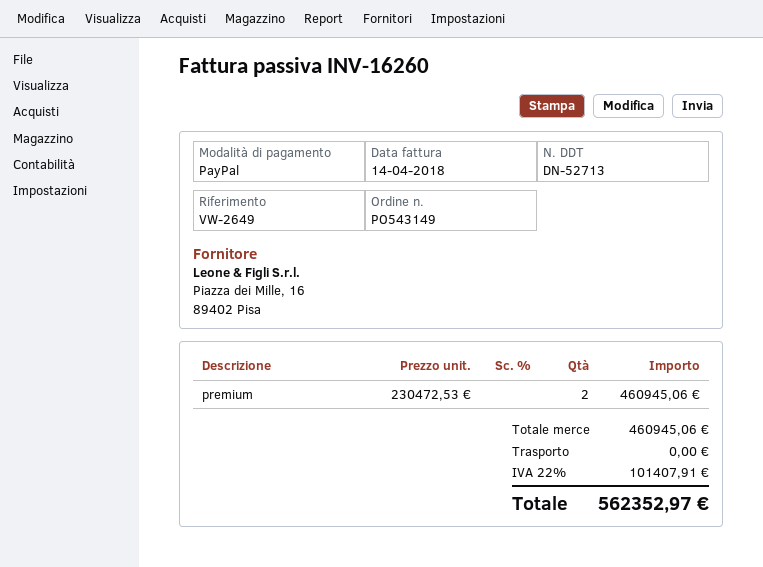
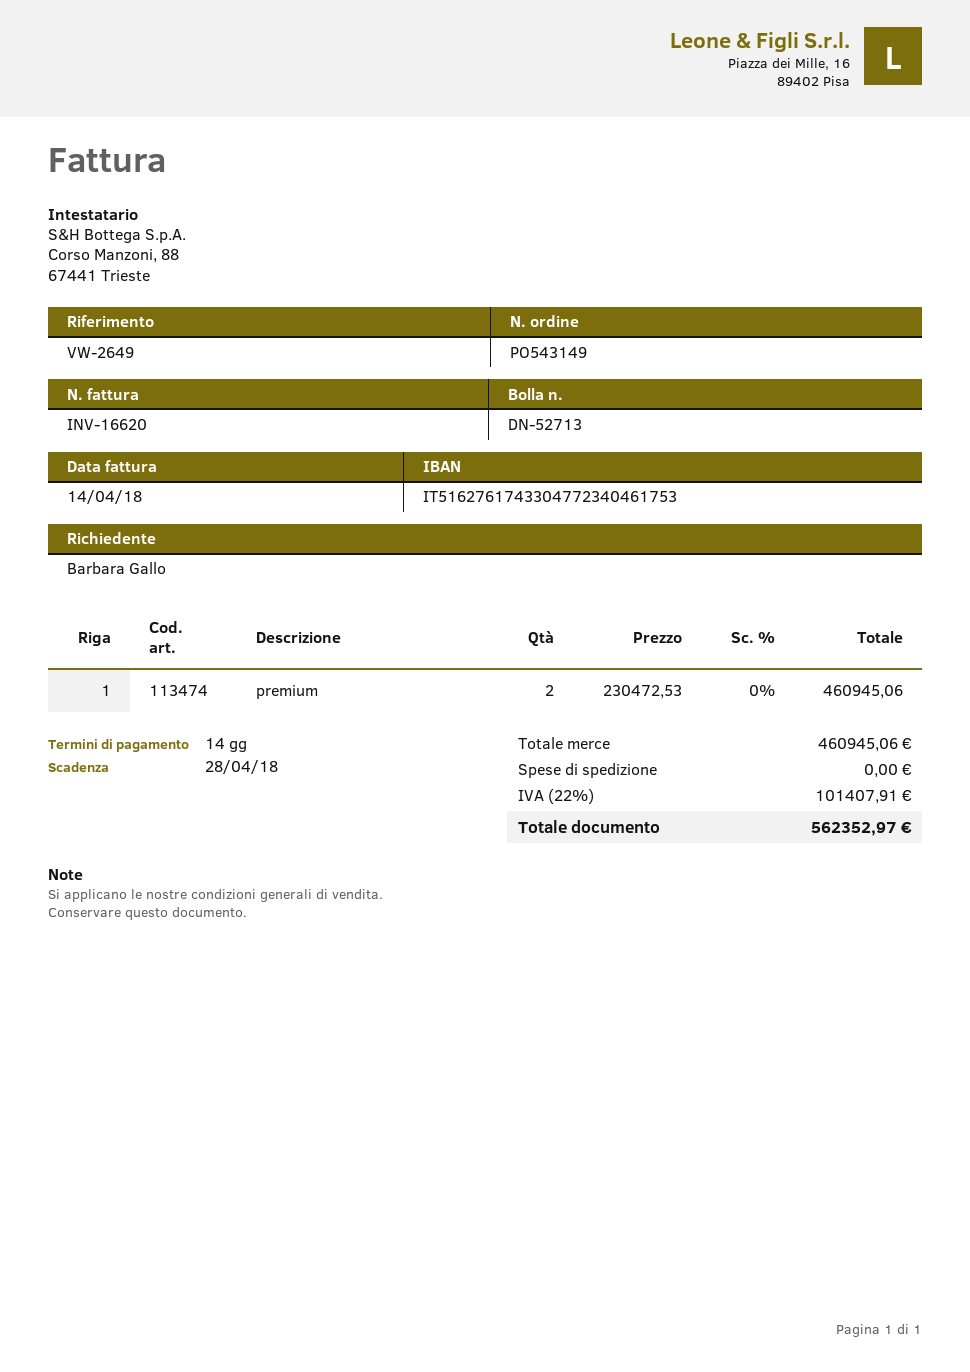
invoice number: INV-16260 -> INV-16620

